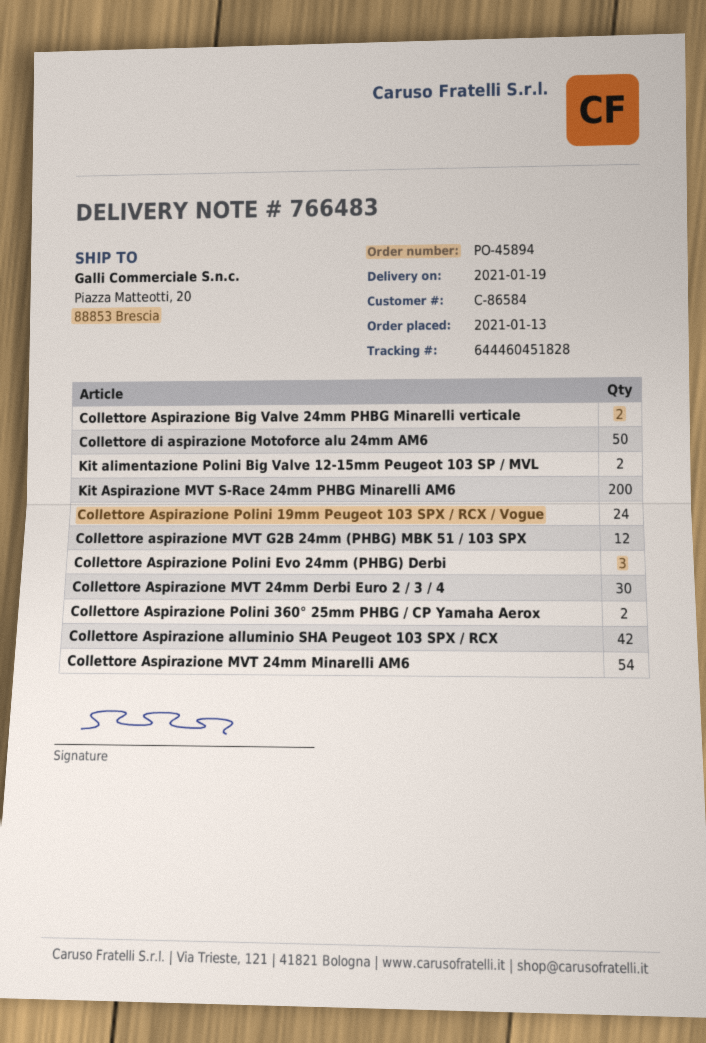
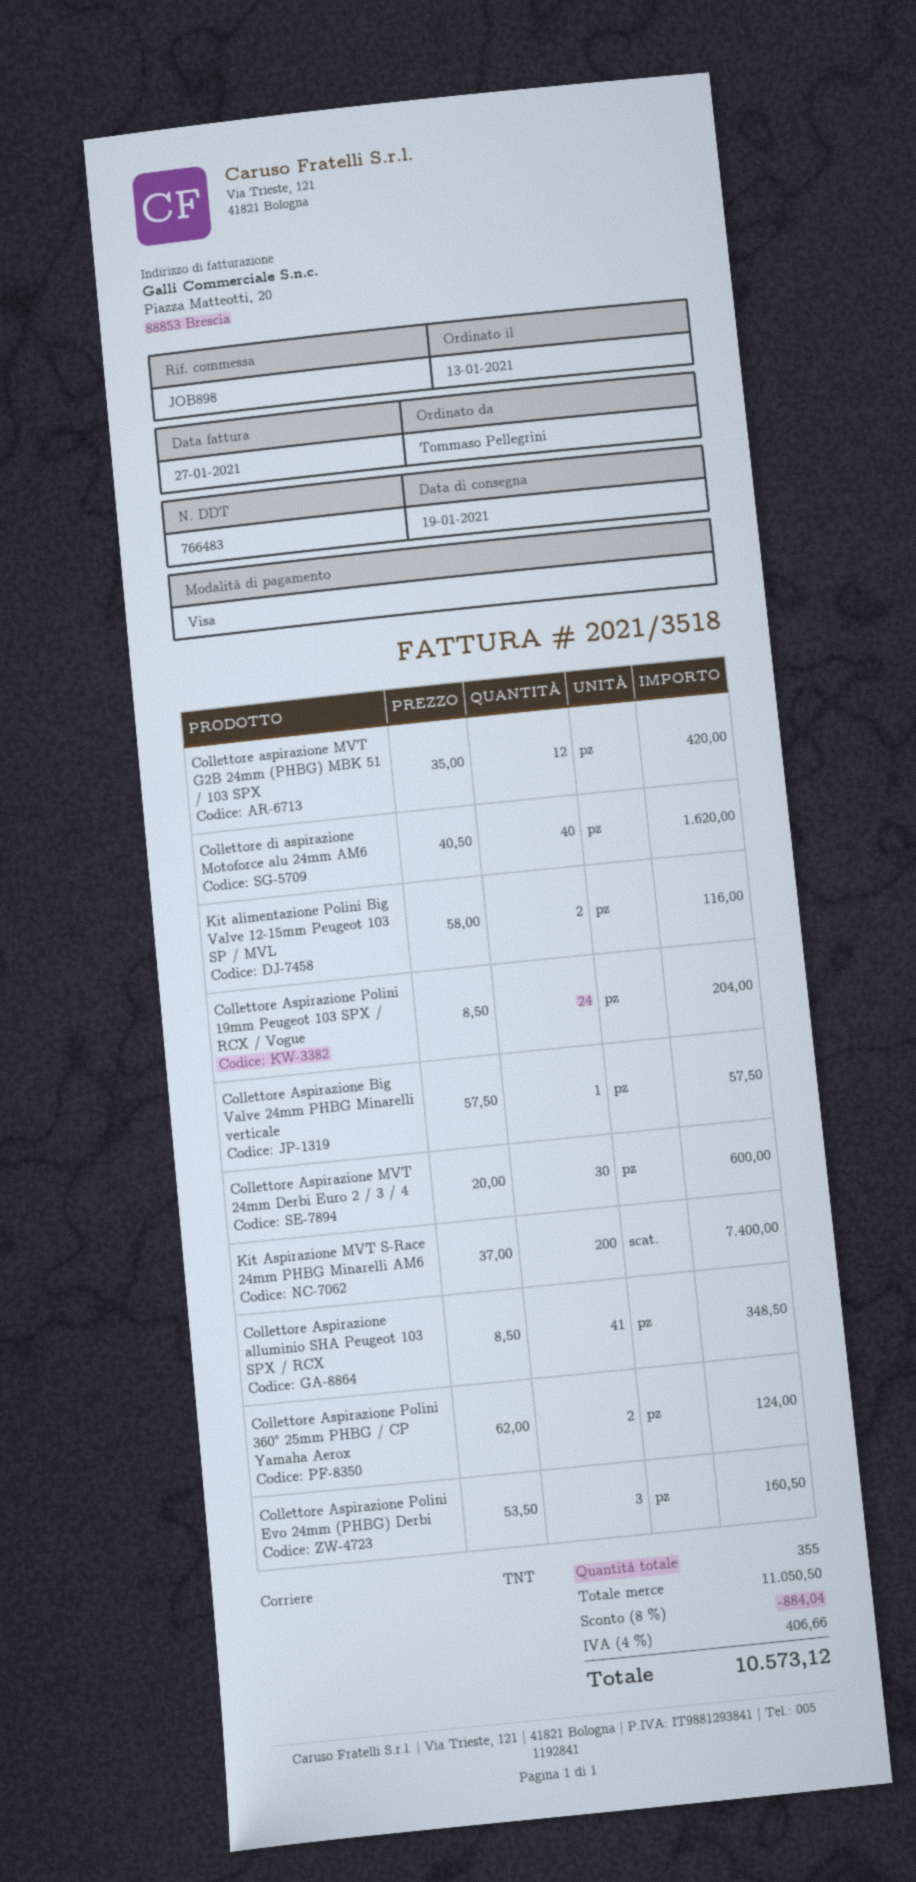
Collettore Aspirazione Big Valve 24mm PHBG Minarelli verticale: 2 -> 1
Collettore di aspirazione Motoforce alu 24mm AM6: 50 -> 40
Collettore Aspirazione alluminio SHA Peugeot 103 SPX / RCX: 42 -> 41
Collettore Aspirazione MVT 24mm Minarelli AM6: 54 -> none

